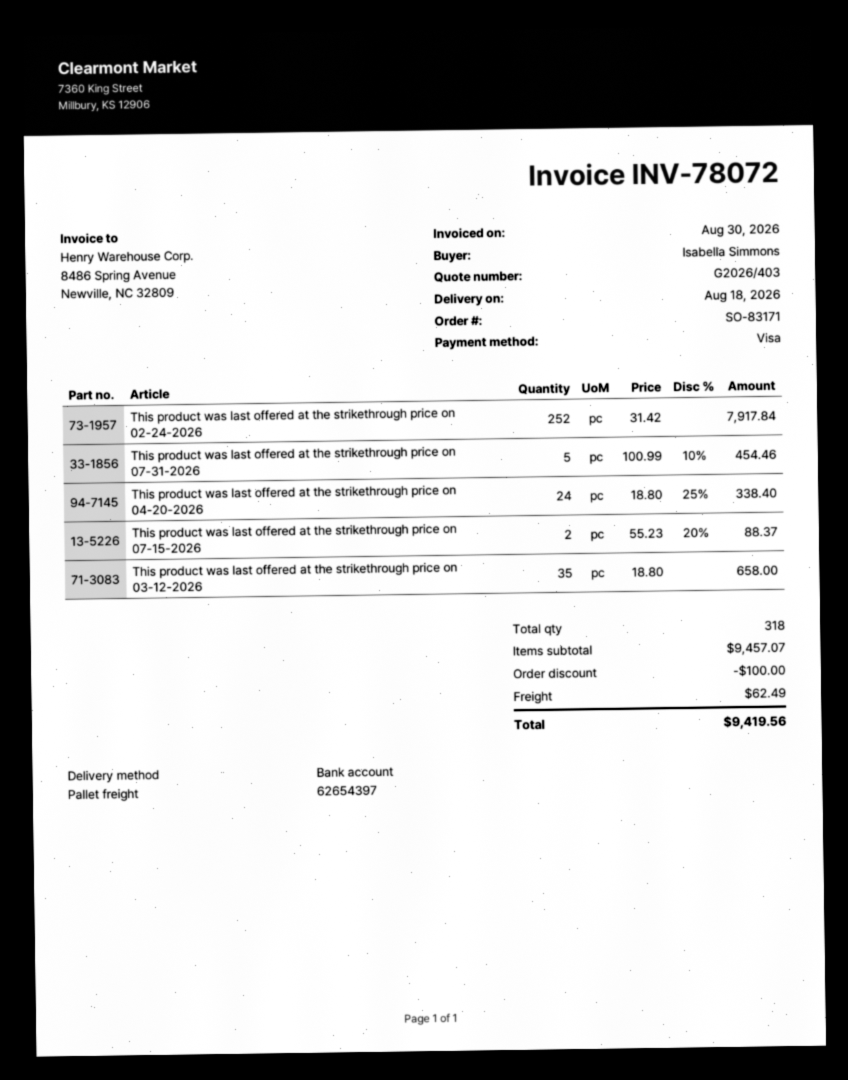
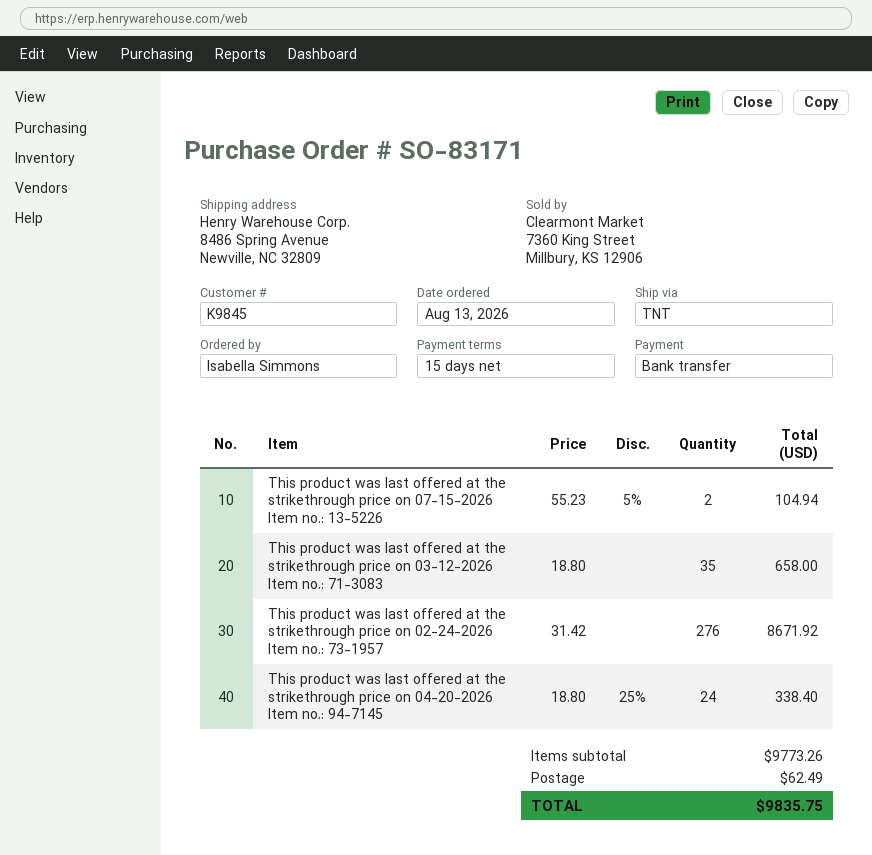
payment method: Visa -> bank transfer
shipping method: pallet freight -> TNT
This product was last offered at the strikethrough price on 02-24-2026: 252 x 31.42 = 7917.84 -> 276 x 31.42 = 8671.92
This product was last offered at the strikethrough price on 07-31-2026: 5 x 100.99 - 10% = 454.46 -> none
This product was last offered at the strikethrough price on 07-15-2026: 2 x 55.23 - 20% = 88.37 -> 2 x 55.23 - 5% = 104.94
subtotal: 9457.07 -> 9773.26
discount: 100.00 -> none
total: 9419.56 -> 9835.75

